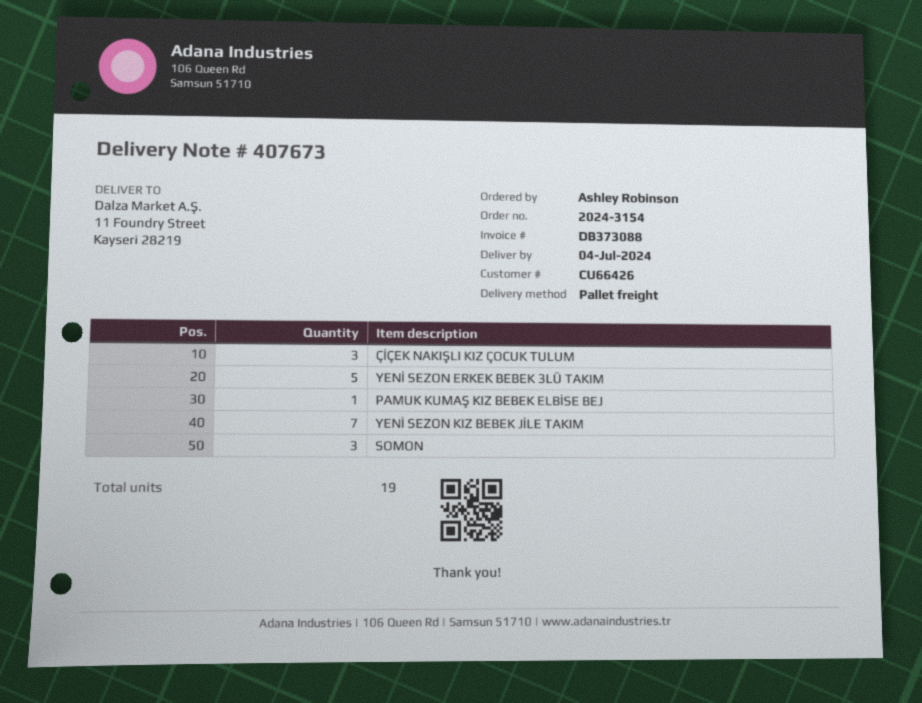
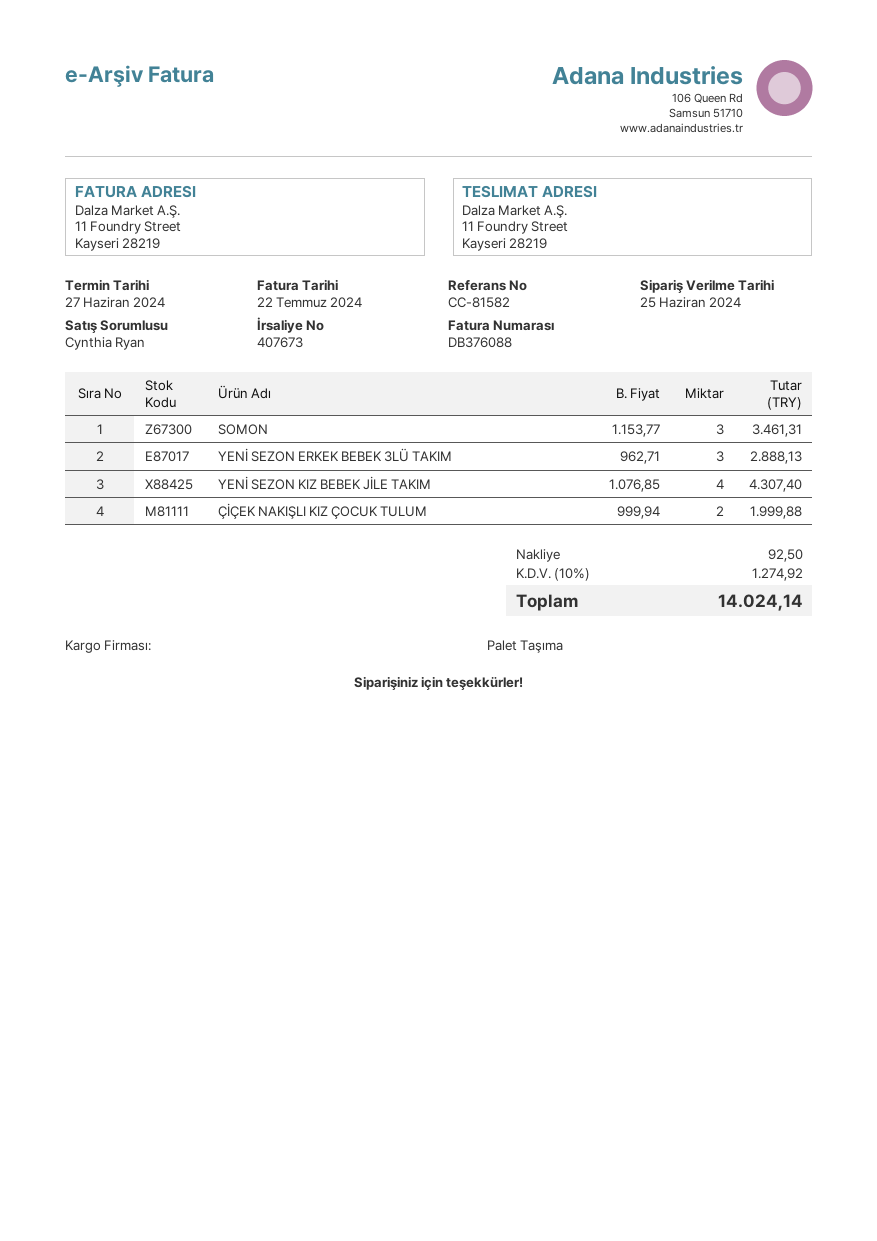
delivery date: 2024-07-04 -> 2024-06-27
invoice number: DB373088 -> DB376088
ÇİÇEK NAKIŞLI KIZ ÇOCUK TULUM: 3 -> 2
YENİ SEZON ERKEK BEBEK 3LÜ TAKIM: 5 -> 3
PAMUK KUMAŞ KIZ BEBEK ELBİSE BEJ: 1 -> none
YENİ SEZON KIZ BEBEK JİLE TAKIM: 7 -> 4

